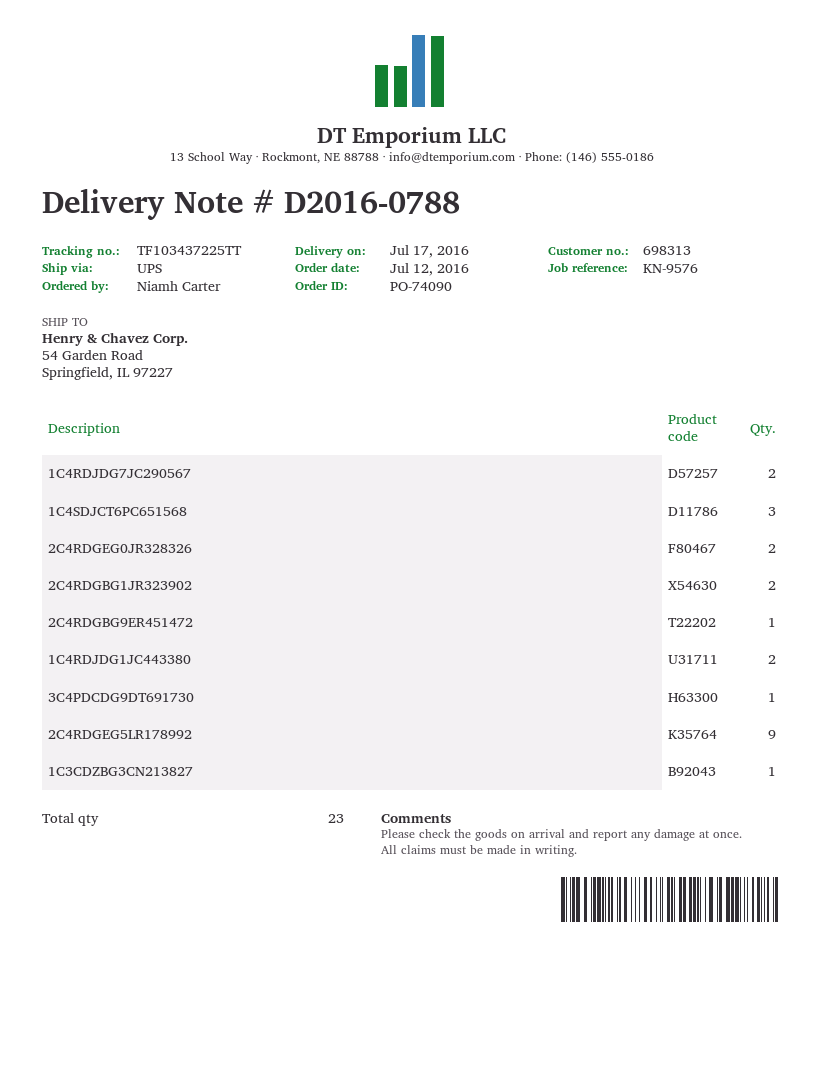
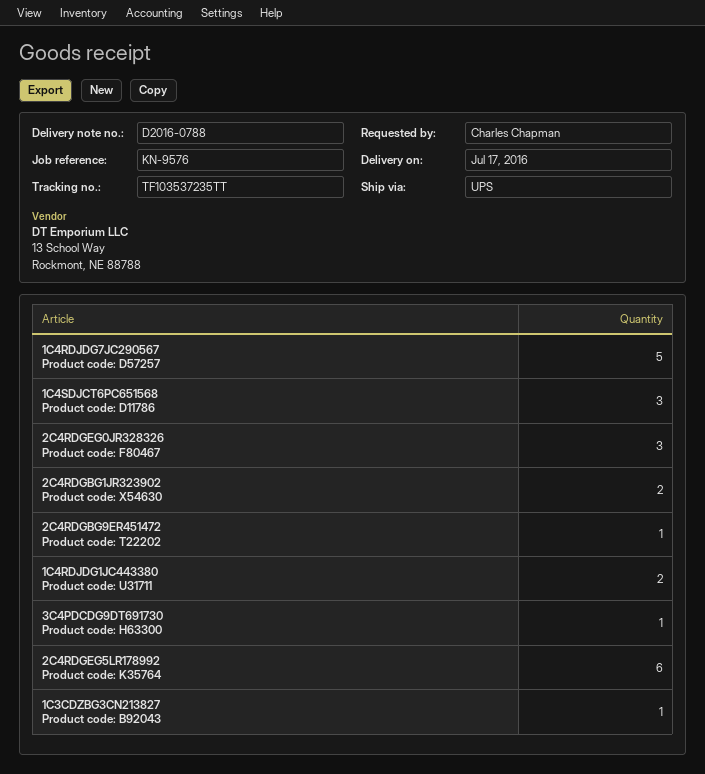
ordered by: Niamh Carter -> Charles Chapman
tracking number: TF103437225TT -> TF103537235TT
1C4RDJDG7JC290567: 2 -> 5
2C4RDGEG0JR328326: 2 -> 3
2C4RDGEG5LR178992: 9 -> 6

